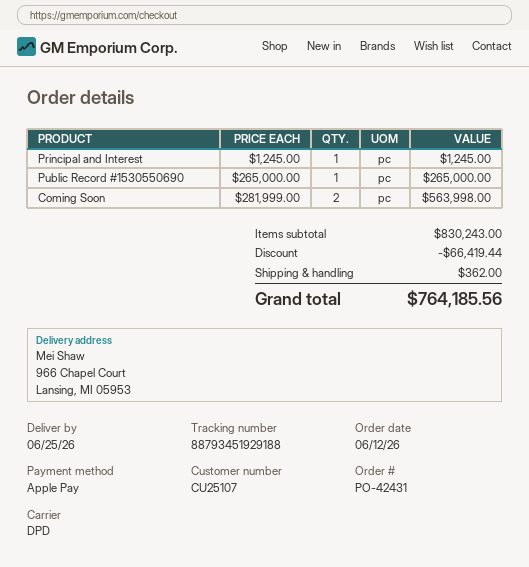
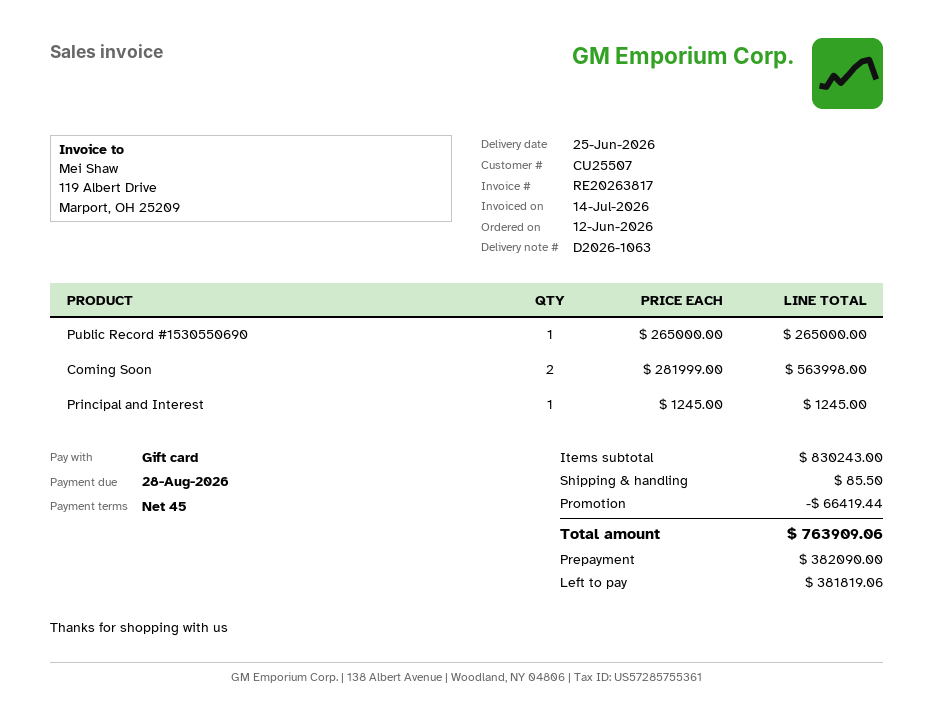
customer number: CU25107 -> CU25507
payment method: Apple Pay -> gift card
shipping: 362.00 -> 85.50
total: 764185.56 -> 763909.06

